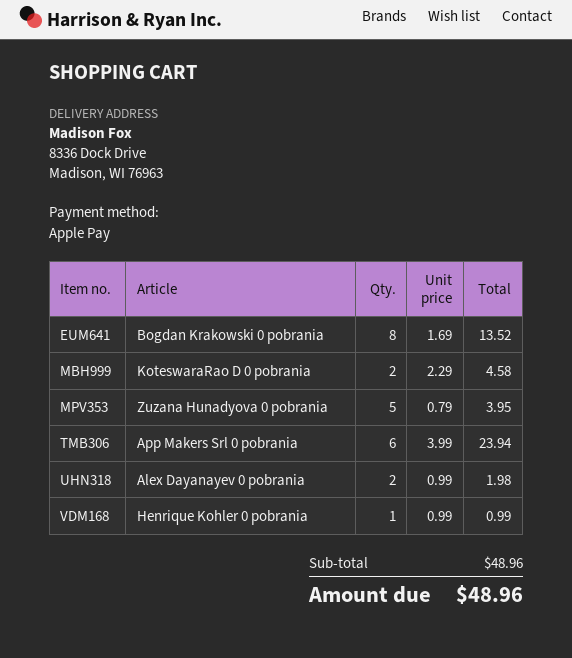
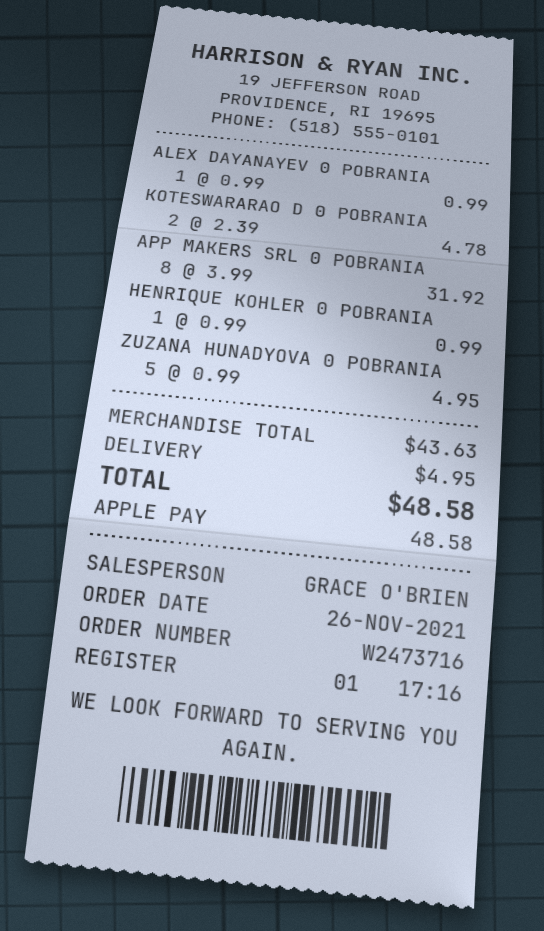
Bogdan Krakowski 0 pobrania: 8 x 1.69 = 13.52 -> none
KoteswaraRao D 0 pobrania: 2 x 2.29 = 4.58 -> 2 x 2.39 = 4.78
Zuzana Hunadyova 0 pobrania: 5 x 0.79 = 3.95 -> 5 x 0.99 = 4.95
App Makers Srl 0 pobrania: 6 x 3.99 = 23.94 -> 8 x 3.99 = 31.92
Alex Dayanayev 0 pobrania: 2 x 0.99 = 1.98 -> 1 x 0.99 = 0.99
subtotal: 48.96 -> 43.63
shipping: none -> 4.95
total: 48.96 -> 48.58

